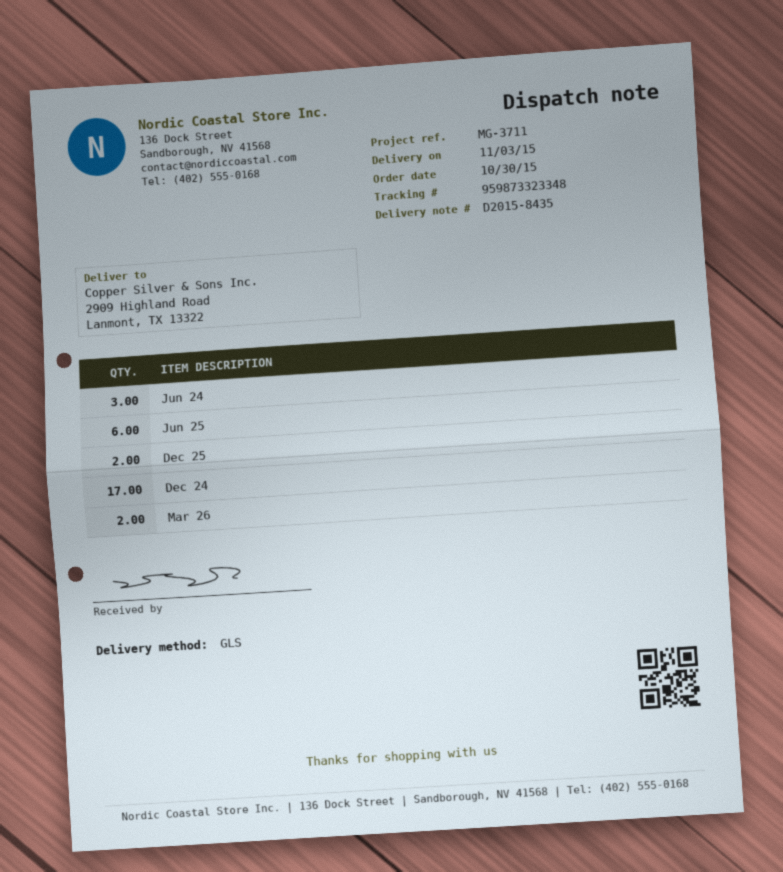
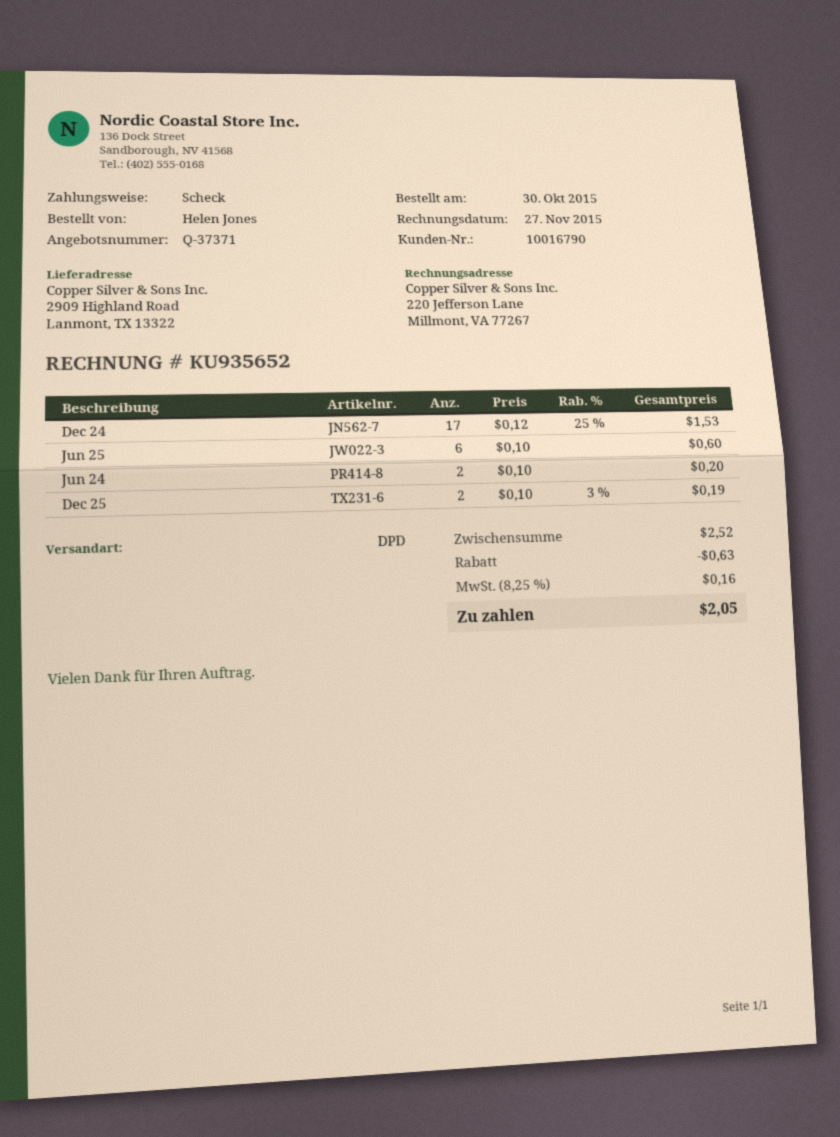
shipping method: GLS -> DPD
Jun 24: 3 -> 2
Mar 26: 2 -> none

